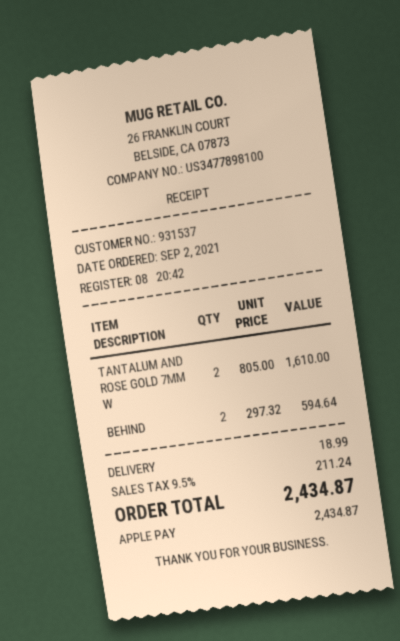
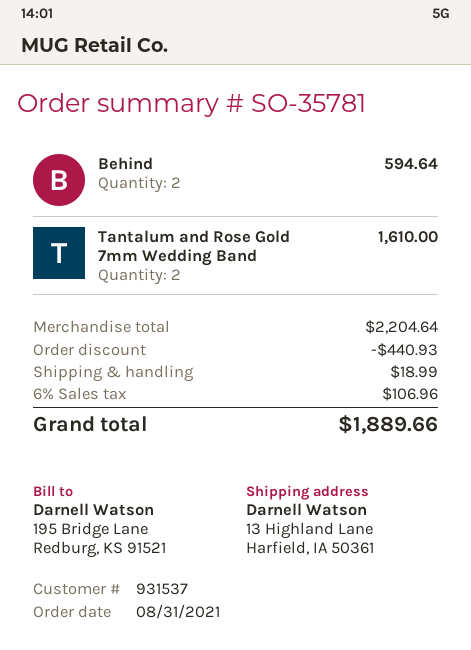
order date: 2021-09-02 -> 2021-08-31
discount: none -> 440.93
tax: 9.5% = 211.24 -> 6% = 106.96
total: 2434.87 -> 1889.66

